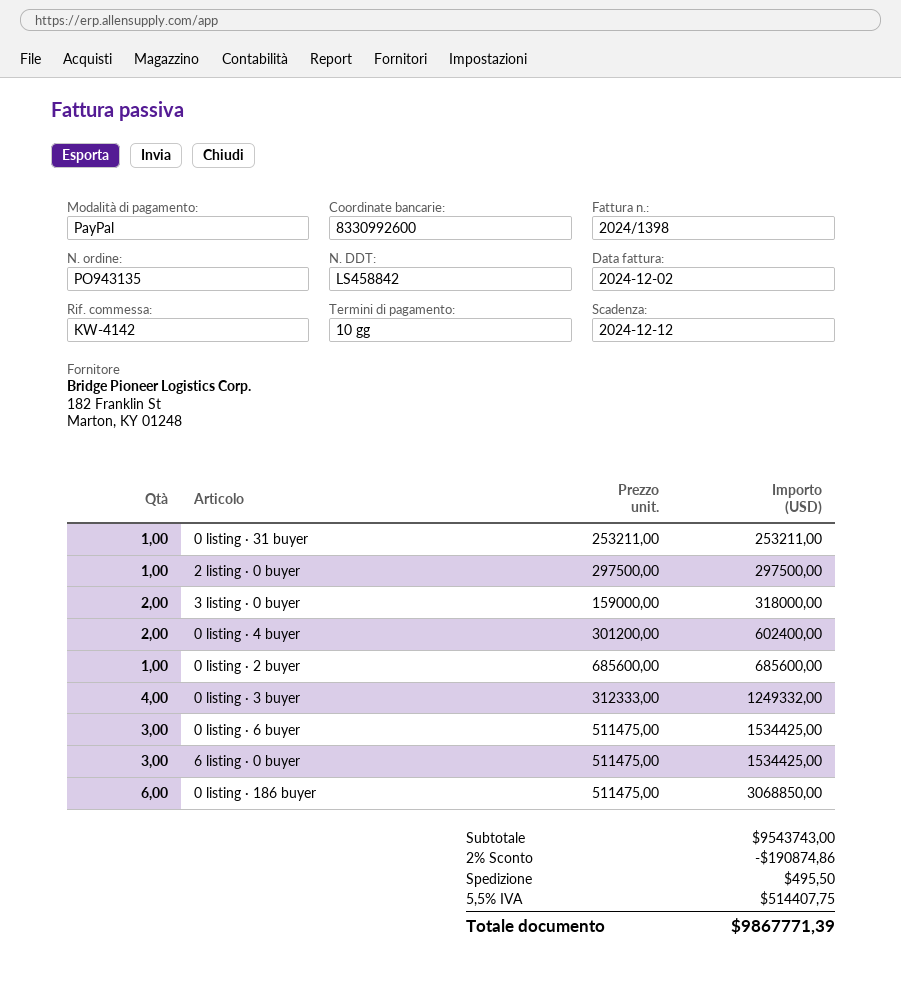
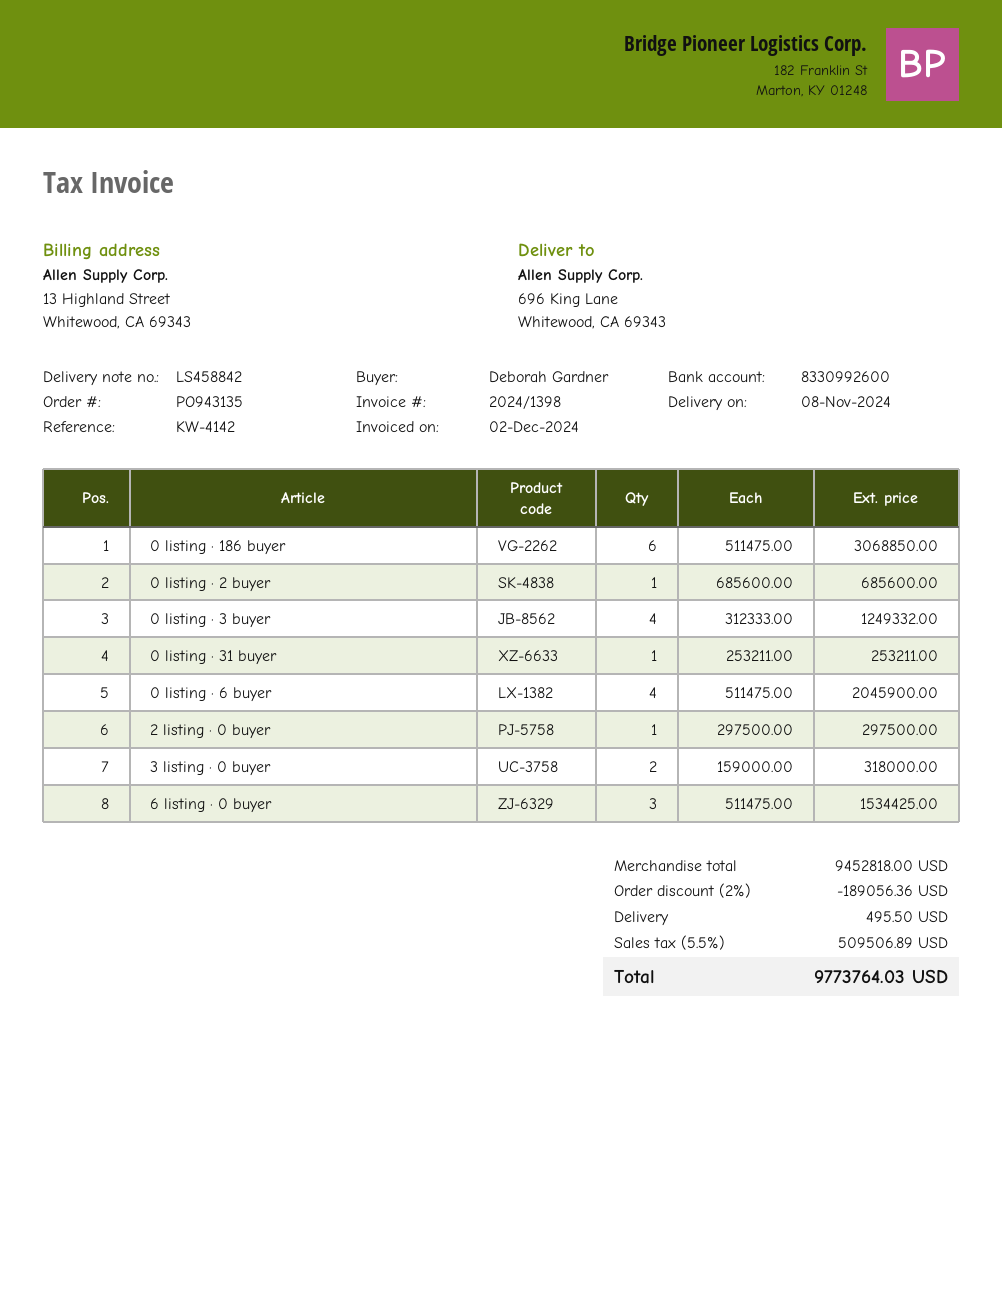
0 listing · 4 buyer: 2 x 301200.00 = 602400.00 -> none
0 listing · 6 buyer: 3 x 511475.00 = 1534425.00 -> 4 x 511475.00 = 2045900.00
subtotal: 9543743.00 -> 9452818.00
discount: 2% = 190874.86 -> 2% = 189056.36
tax: 5.5% = 514407.75 -> 5.5% = 509506.89
total: 9867771.39 -> 9773764.03

